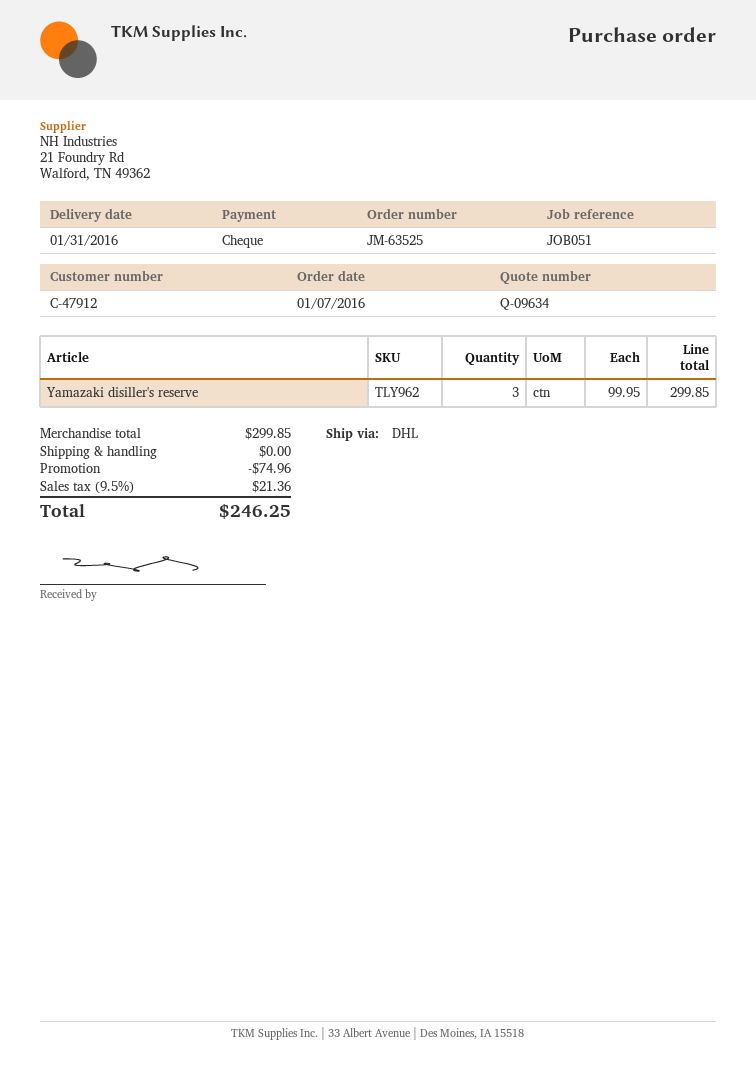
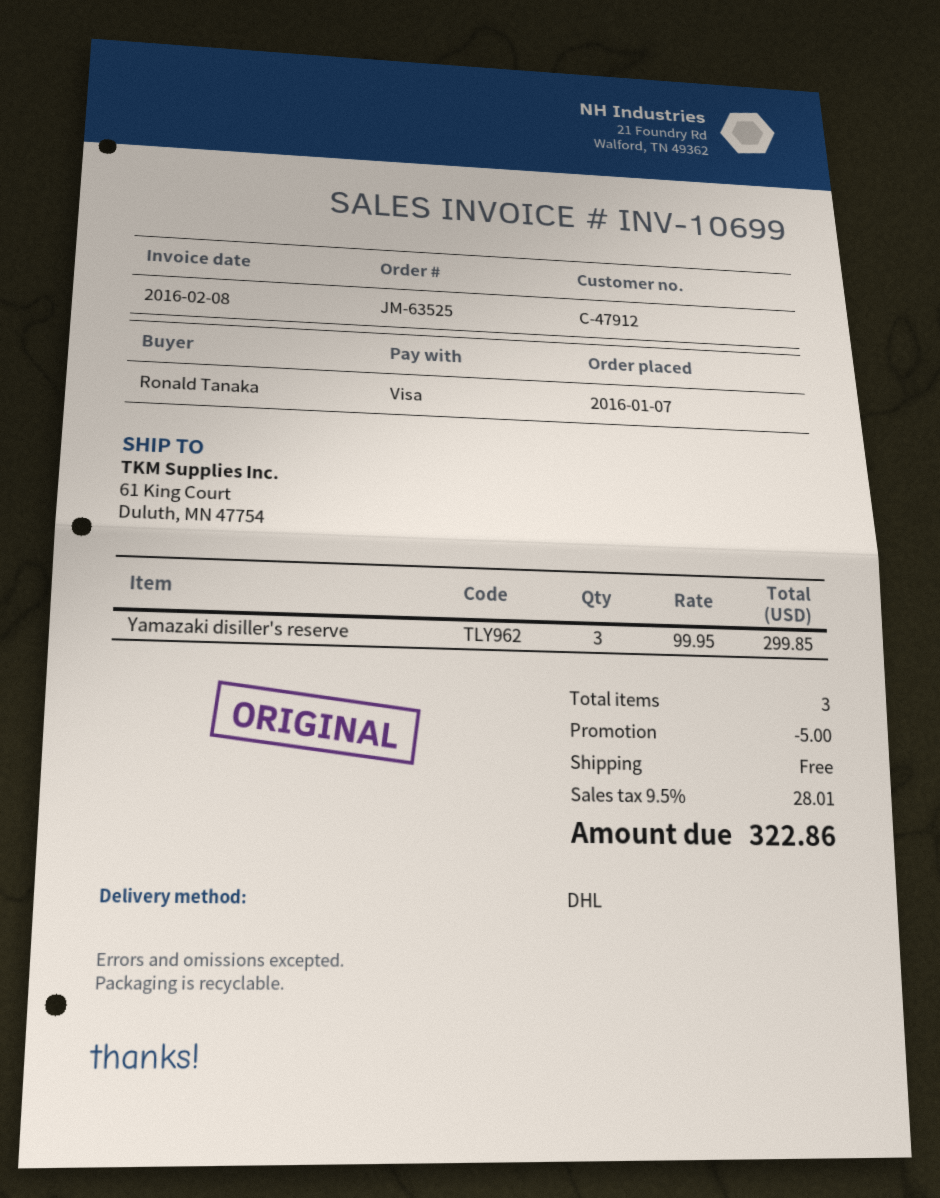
payment method: cheque -> Visa
discount: 74.96 -> 5.00
tax: 9.5% = 21.36 -> 9.5% = 28.01
total: 246.25 -> 322.86

